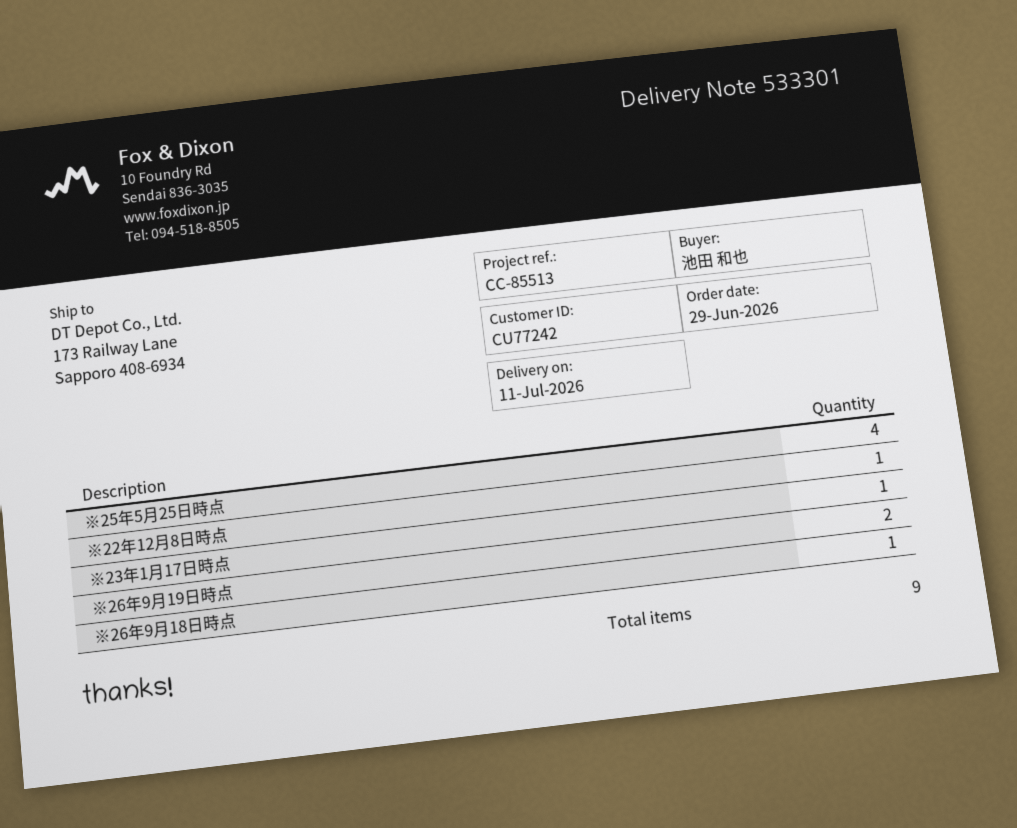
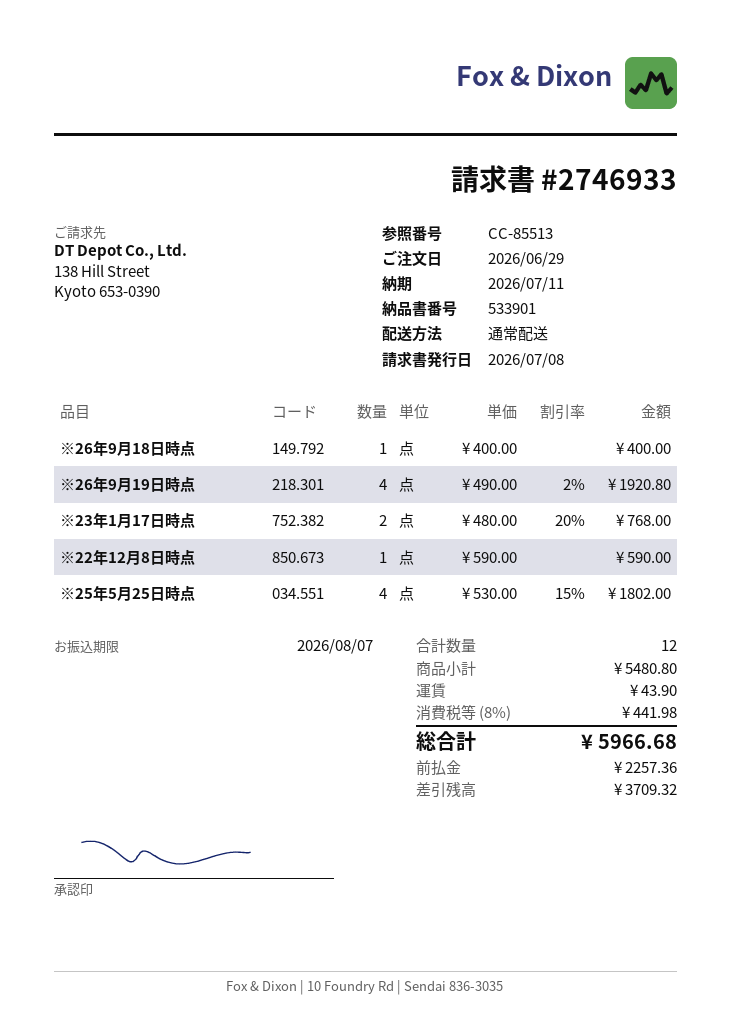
delivery note number: 533301 -> 533901
※23年1月17日時点: 1 -> 2
※26年9月19日時点: 2 -> 4
total quantity: 9 -> 12

